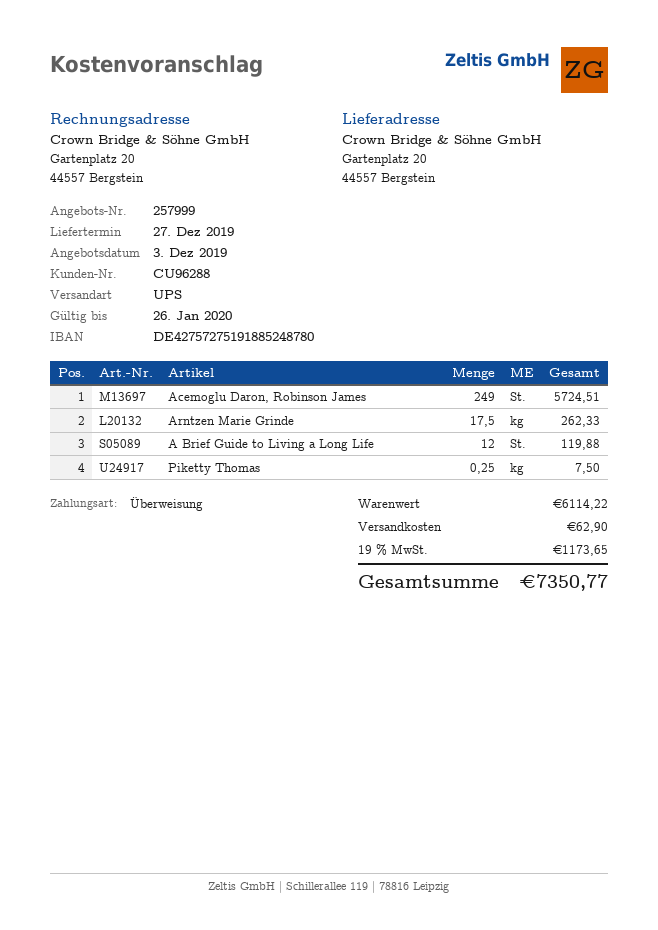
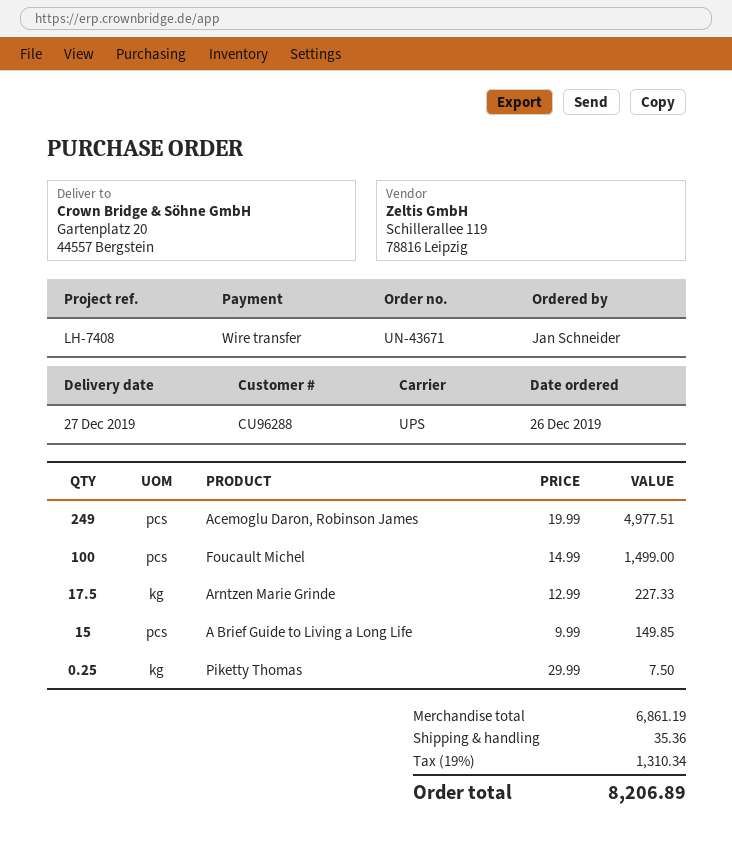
Acemoglu Daron, Robinson James: 249 for 5724.51 -> 249 for 4977.51
Arntzen Marie Grinde: 17.5 for 262.33 -> 17.5 for 227.33
A Brief Guide to Living a Long Life: 12 for 119.88 -> 15 for 149.85
Foucault Michel: none -> 100 for 1499.00
subtotal: 6114.22 -> 6861.19
shipping: 62.90 -> 35.36
tax: 19% = 1173.65 -> 19% = 1310.34
total: 7350.77 -> 8206.89

